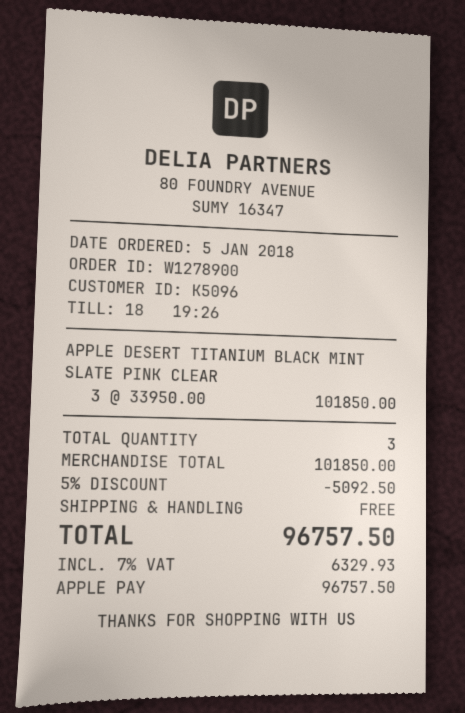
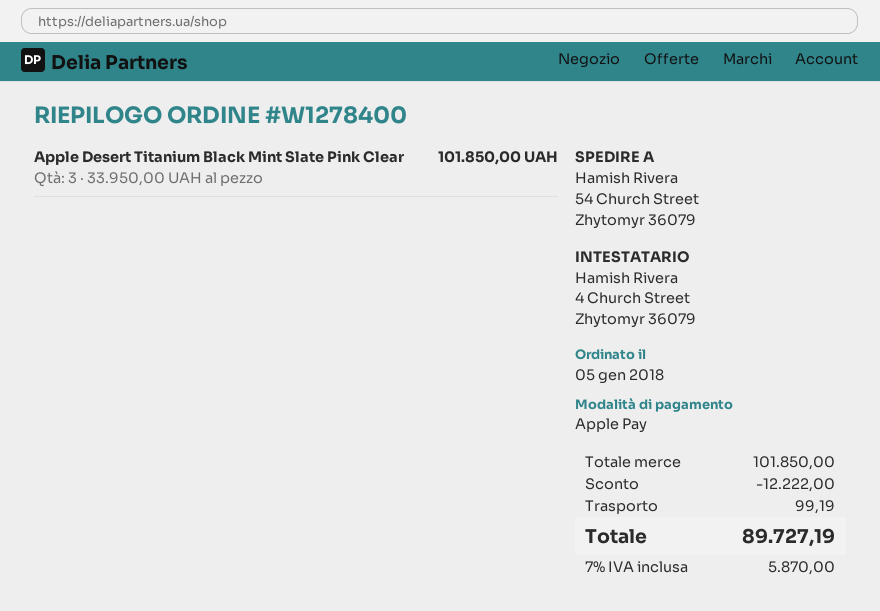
order number: W1278900 -> W1278400
discount: 5092.50 -> 12222.00
shipping: 0.00 -> 99.19
tax: 7% = 6329.93 -> 7% = 5870.00
total: 96757.50 -> 89727.19

